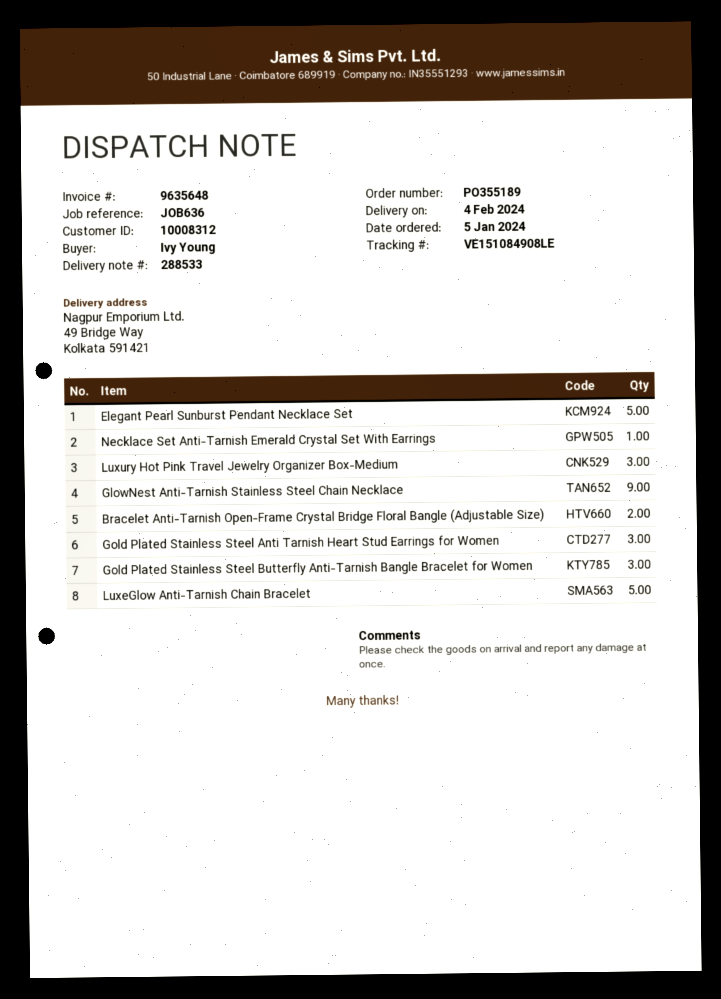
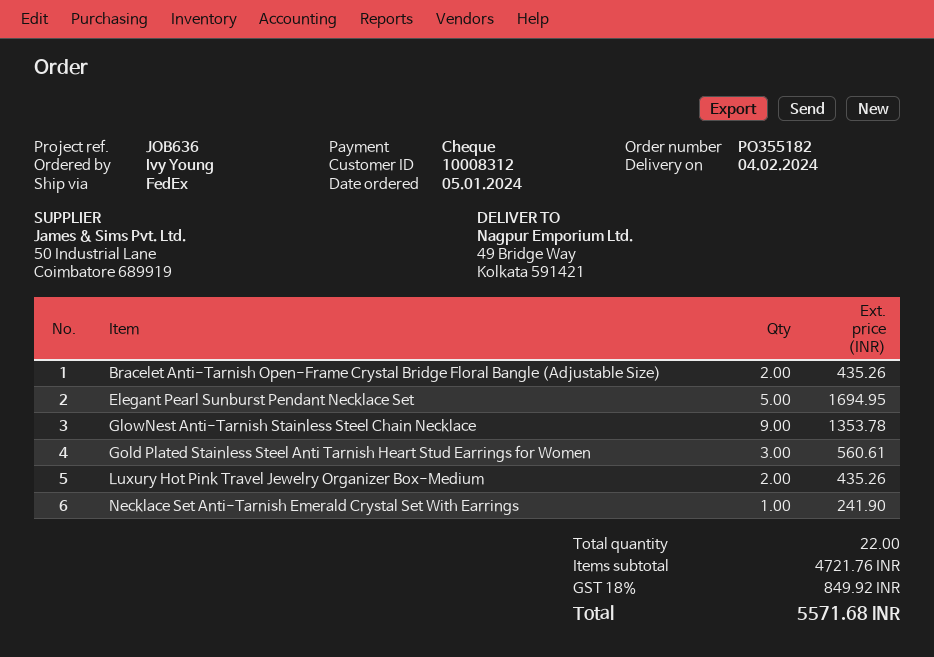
order number: PO355189 -> PO355182
Luxury Hot Pink Travel Jewelry Organizer Box-Medium: 3 -> 2
Gold Plated Stainless Steel Butterfly Anti-Tarnish Bangle Bracelet for Women: 3 -> none
LuxeGlow Anti-Tarnish Chain Bracelet: 5 -> none

